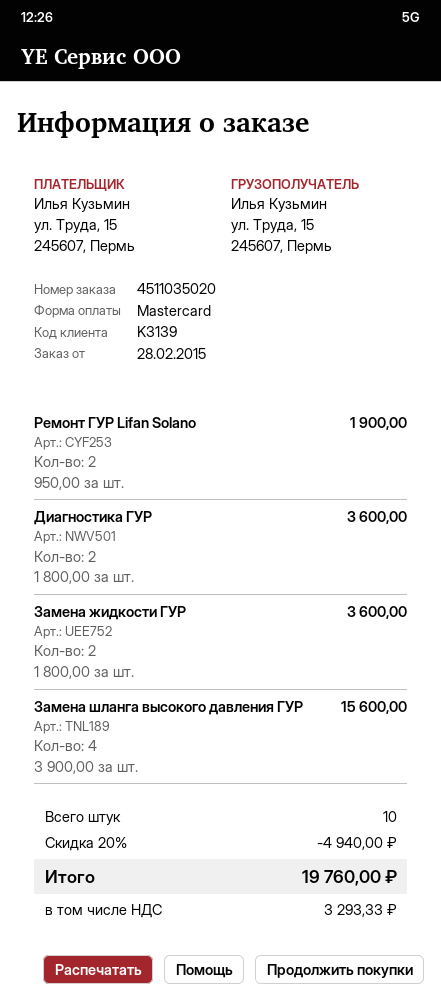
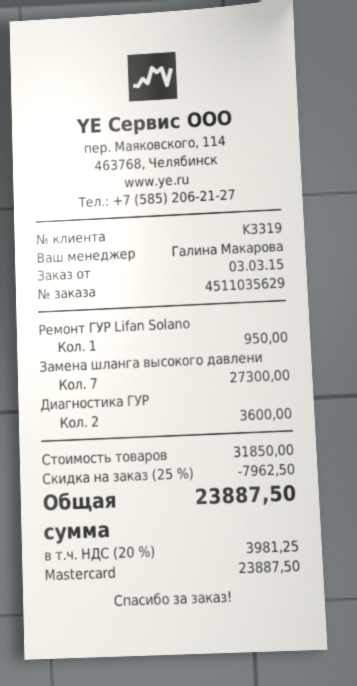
order number: 4511035020 -> 4511035629
order date: 2015-02-28 -> 2015-03-03
customer number: K3139 -> K3319
Ремонт ГУР Lifan Solano: 2 for 1900.00 -> 1 for 950.00
Замена жидкости ГУР: 2 for 3600.00 -> none
Замена шланга высокого давления ГУР: 4 for 15600.00 -> 7 for 27300.00
discount: 20% = 4940.00 -> 25% = 7962.50
tax: 3293.33 -> 3981.25
total: 19760.00 -> 23887.50

